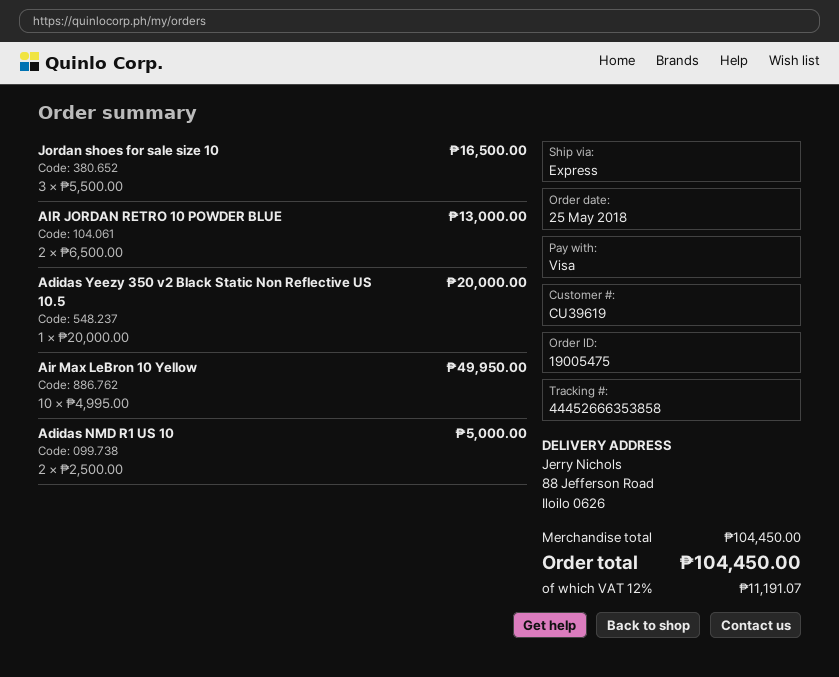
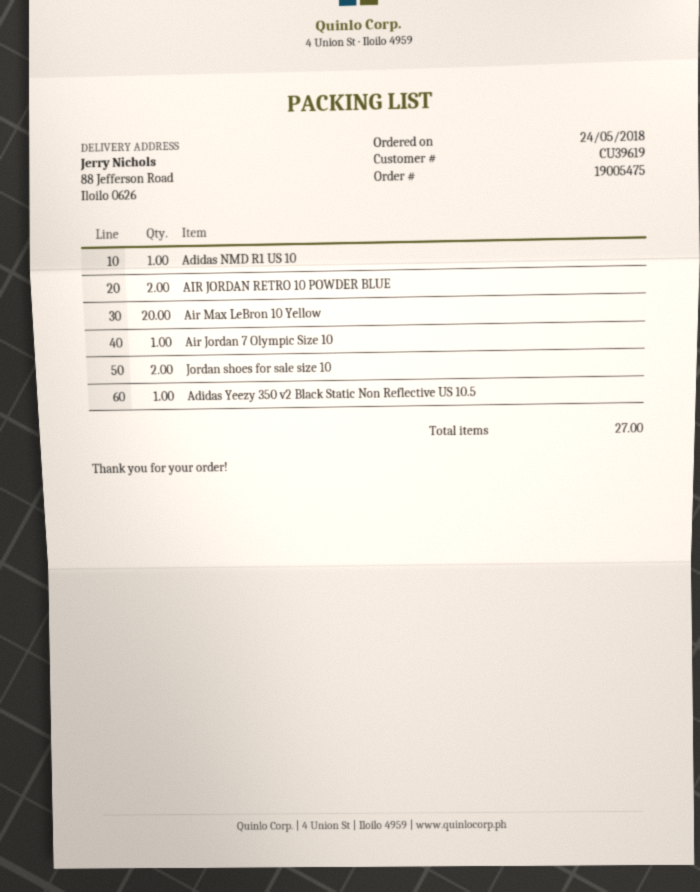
order date: 2018-05-25 -> 2018-05-24
Jordan shoes for sale size 10: 3 -> 2
Air Max LeBron 10 Yellow: 10 -> 20
Adidas NMD R1 US 10: 2 -> 1
Air Jordan 7 Olympic Size 10: none -> 1

